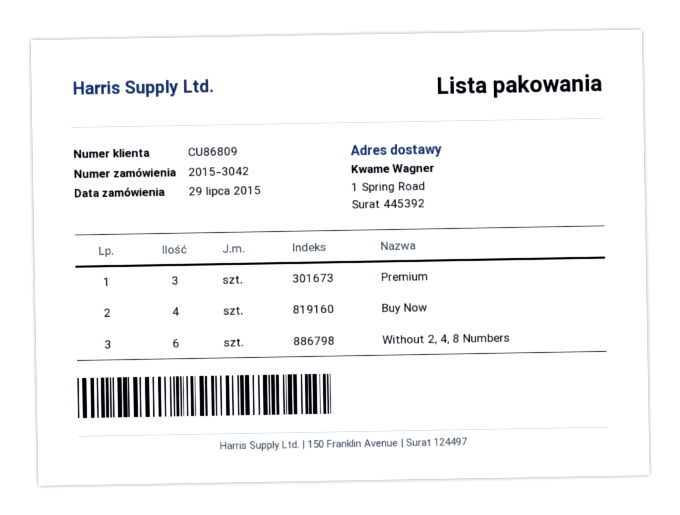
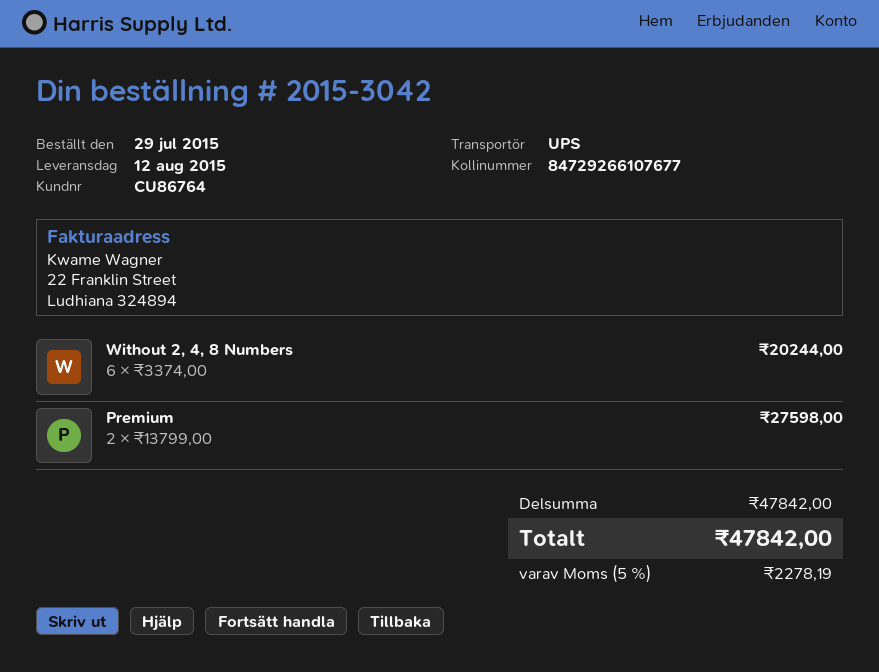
customer number: CU86809 -> CU86764
Premium: 3 -> 2
Buy Now: 4 -> none

